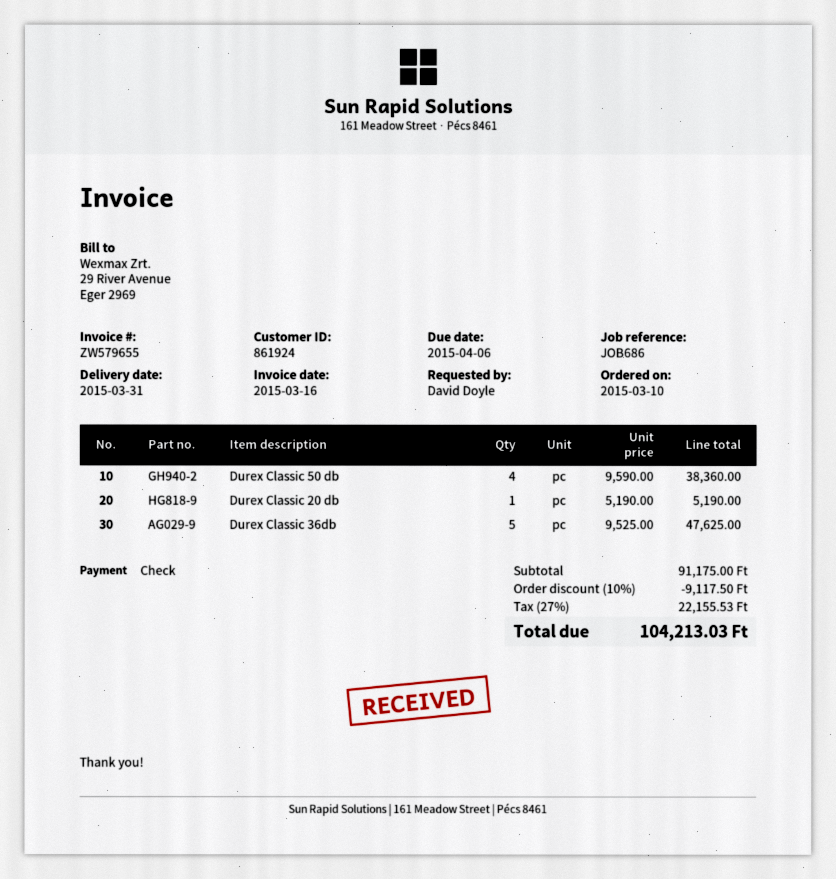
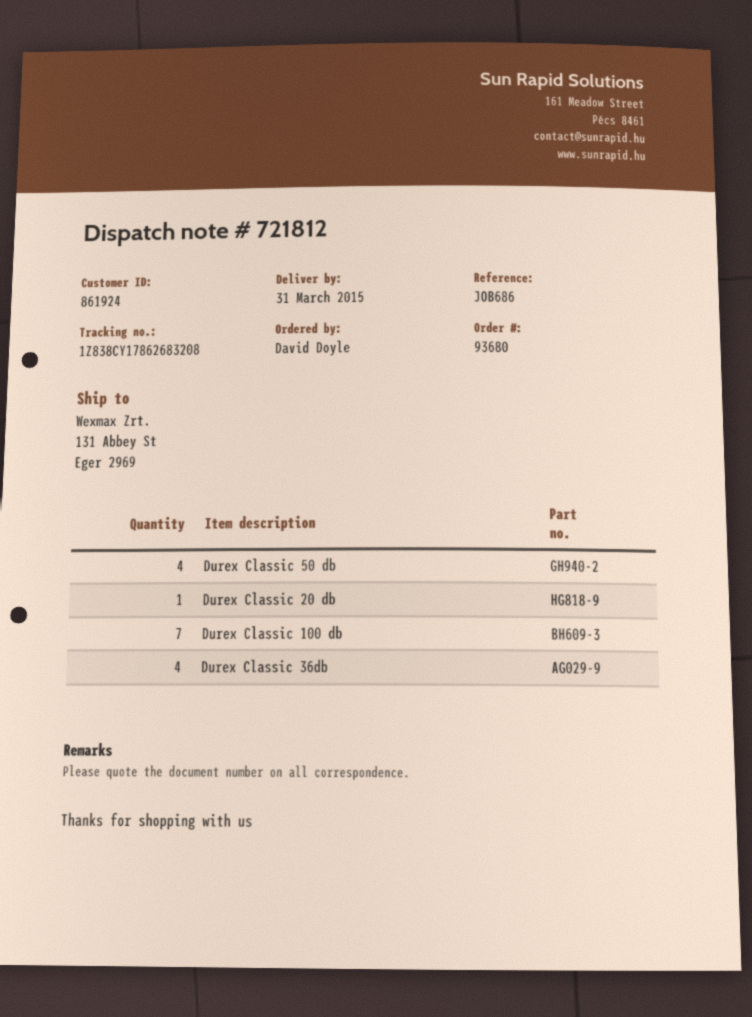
Durex Classic 36db: 5 -> 4
Durex Classic 100 db: none -> 7

